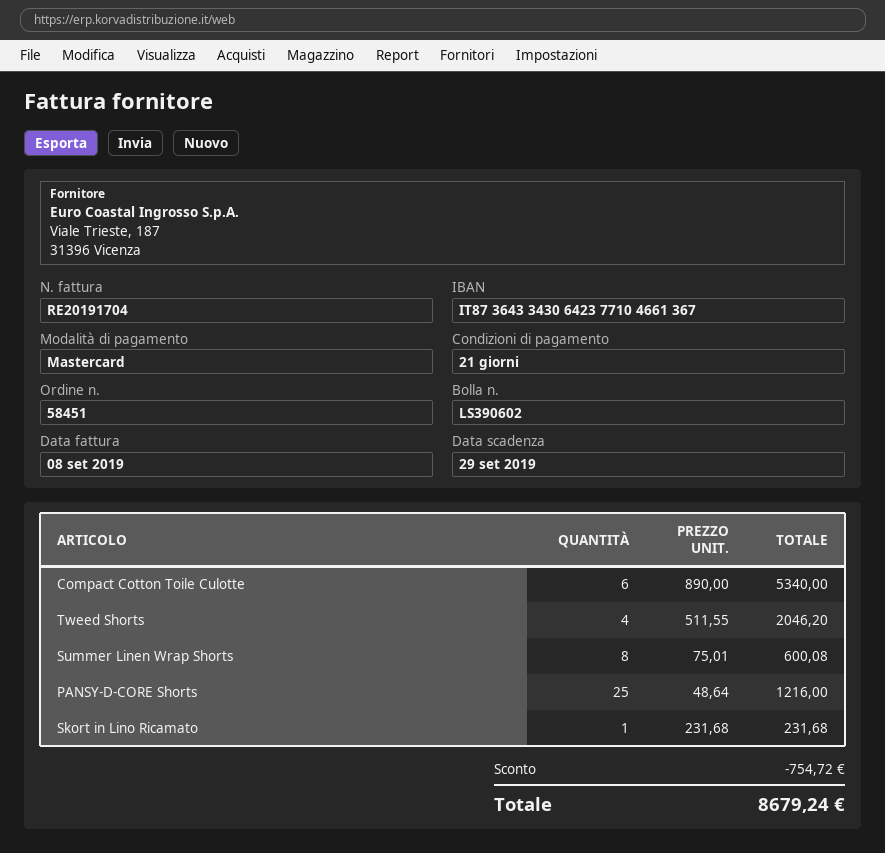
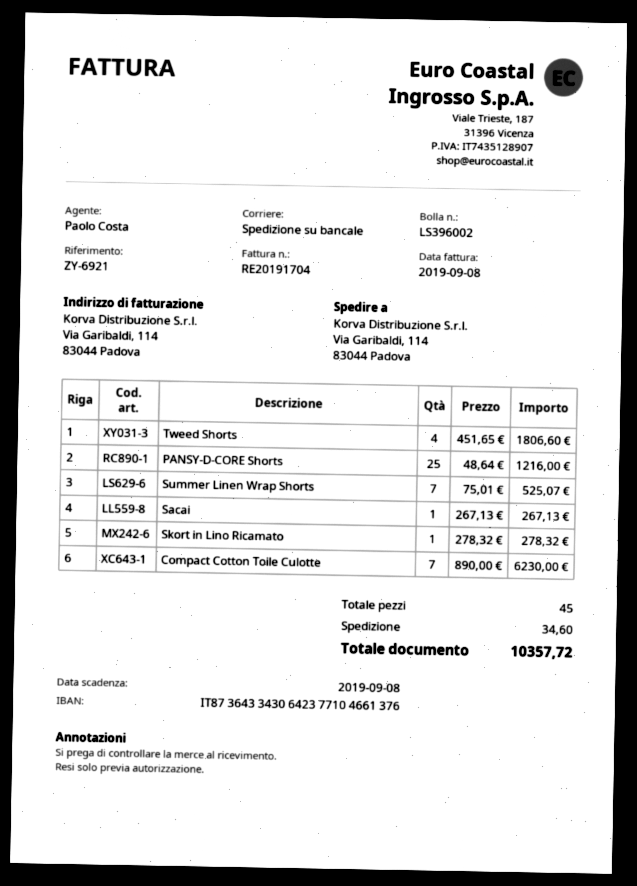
delivery note number: LS390602 -> LS396002
due date: 2019-09-29 -> 2019-09-08
bank account: IT8736433430642377104661367 -> IT8736433430642377104661376
Compact Cotton Toile Culotte: 6 x 890.00 = 5340.00 -> 7 x 890.00 = 6230.00
Tweed Shorts: 4 x 511.55 = 2046.20 -> 4 x 451.65 = 1806.60
Summer Linen Wrap Shorts: 8 x 75.01 = 600.08 -> 7 x 75.01 = 525.07
Skort in Lino Ricamato: 1 x 231.68 = 231.68 -> 1 x 278.32 = 278.32
Sacai: none -> 1 x 267.13 = 267.13
discount: 754.72 -> none
shipping: none -> 34.60
total: 8679.24 -> 10357.72

